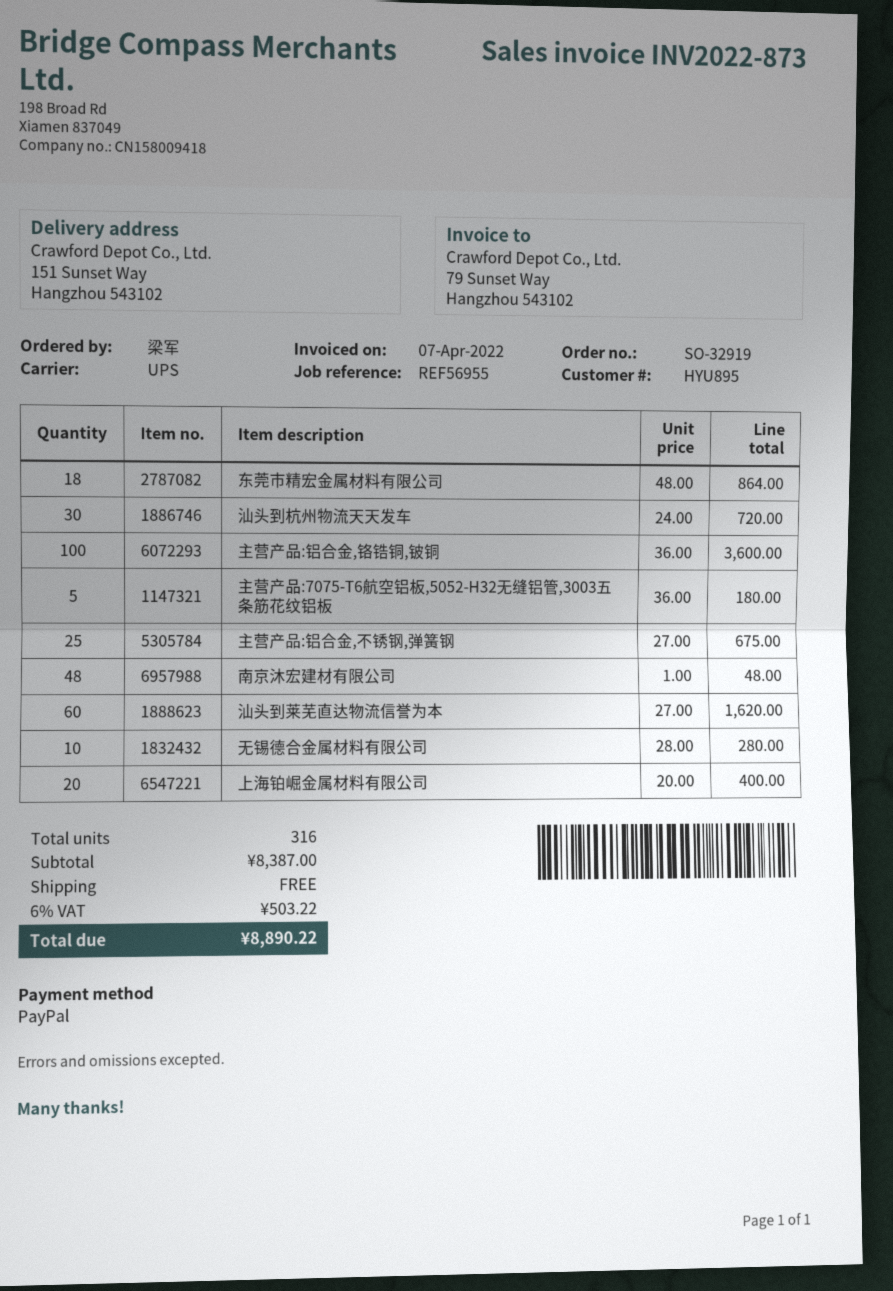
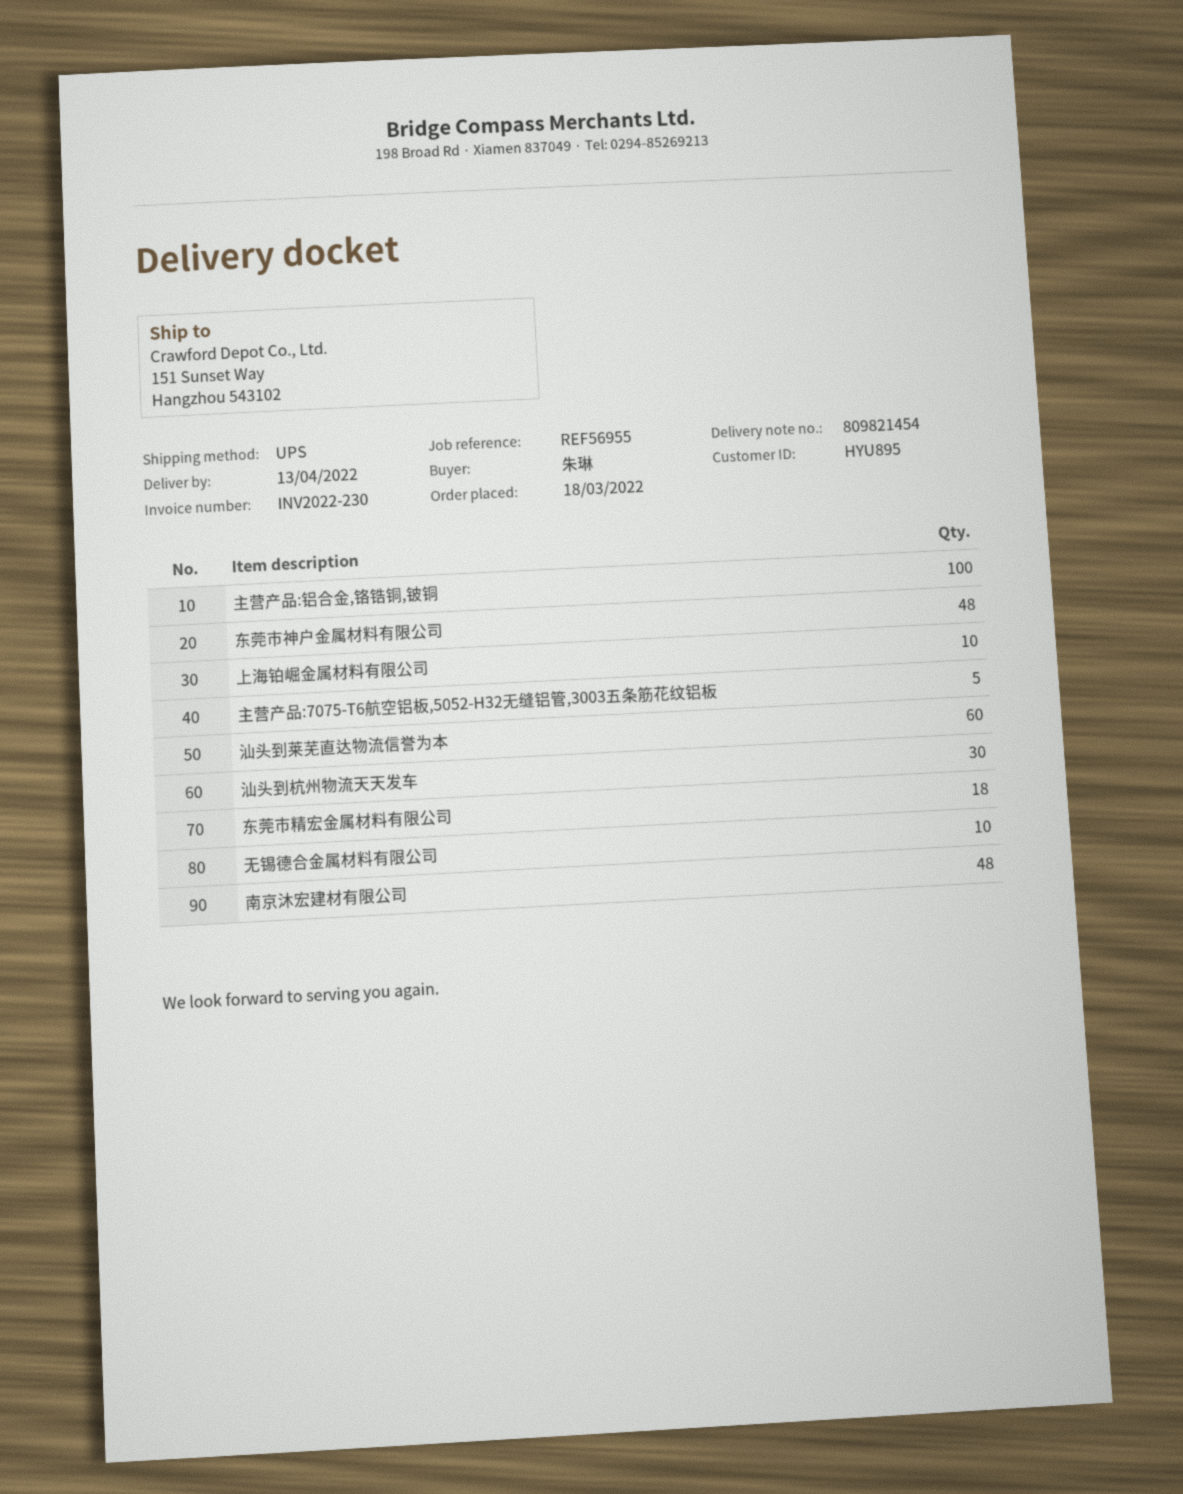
invoice number: INV2022-873 -> INV2022-230
ordered by: 梁军 -> 朱琳
主营产品:铝合金,不锈钢,弹簧钢: 25 -> none
上海铂崛金属材料有限公司: 20 -> 10
东莞市神户金属材料有限公司: none -> 48

